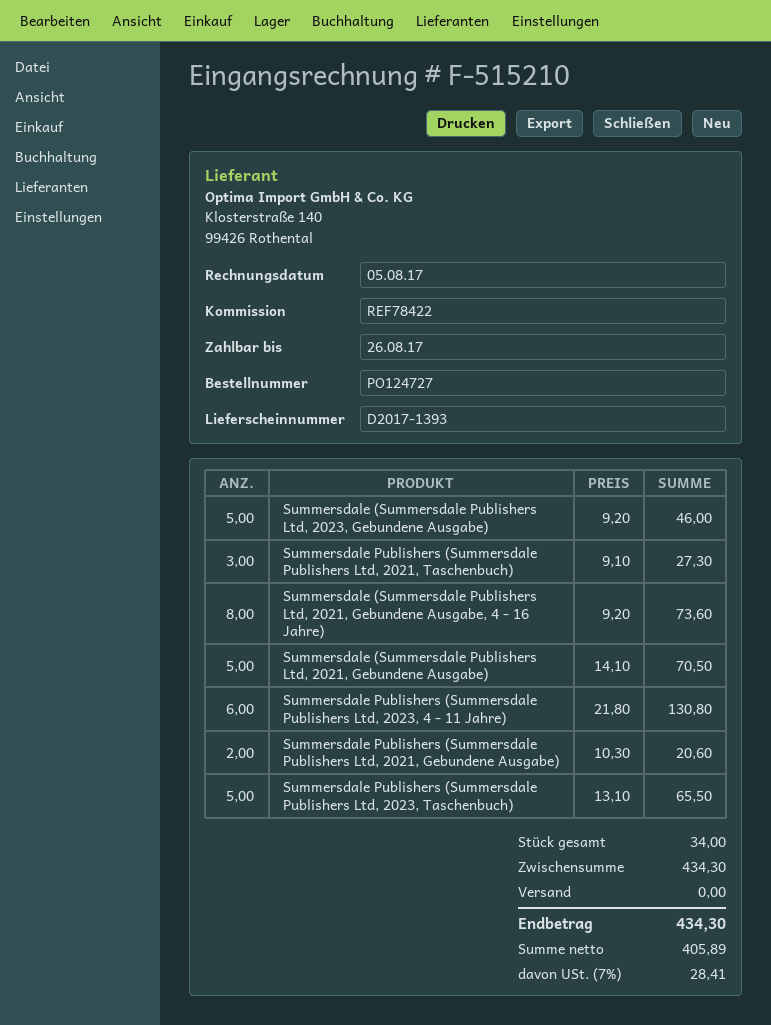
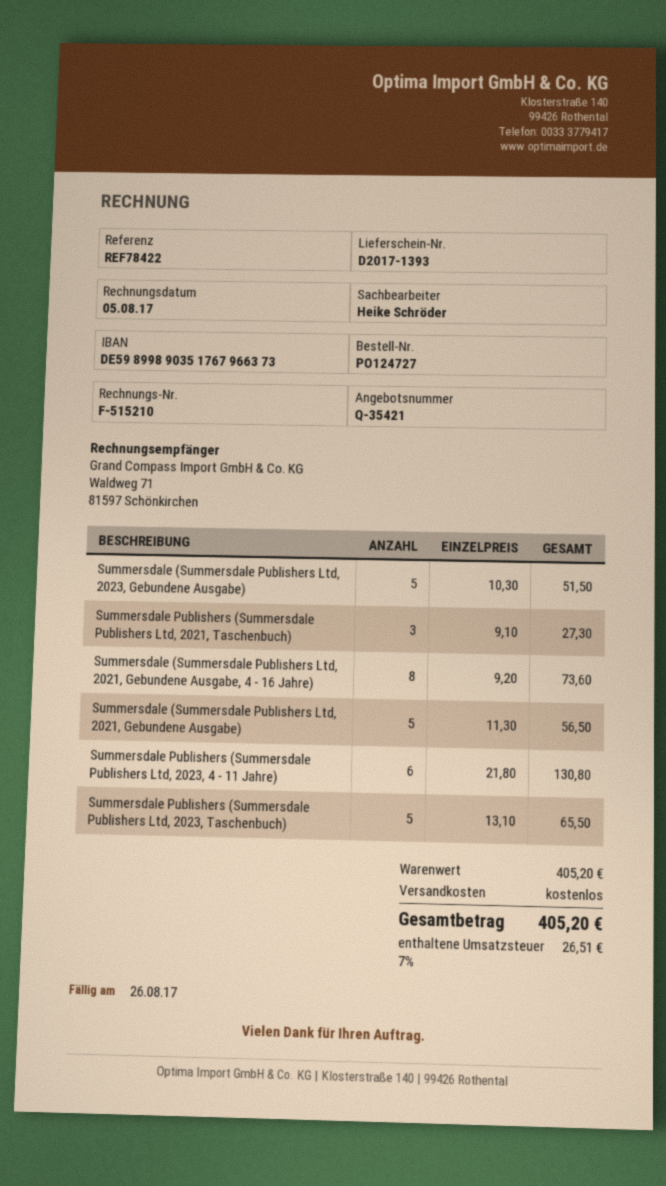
Summersdale (Summersdale Publishers Ltd, 2023, Gebundene Ausgabe): 5 x 9.20 = 46.00 -> 5 x 10.30 = 51.50
Summersdale (Summersdale Publishers Ltd, 2021, Gebundene Ausgabe): 5 x 14.10 = 70.50 -> 5 x 11.30 = 56.50
Summersdale Publishers (Summersdale Publishers Ltd, 2021, Gebundene Ausgabe): 2 x 10.30 = 20.60 -> none
subtotal: 434.30 -> 405.20
tax: 7% = 28.41 -> 7% = 26.51
total: 434.30 -> 405.20

